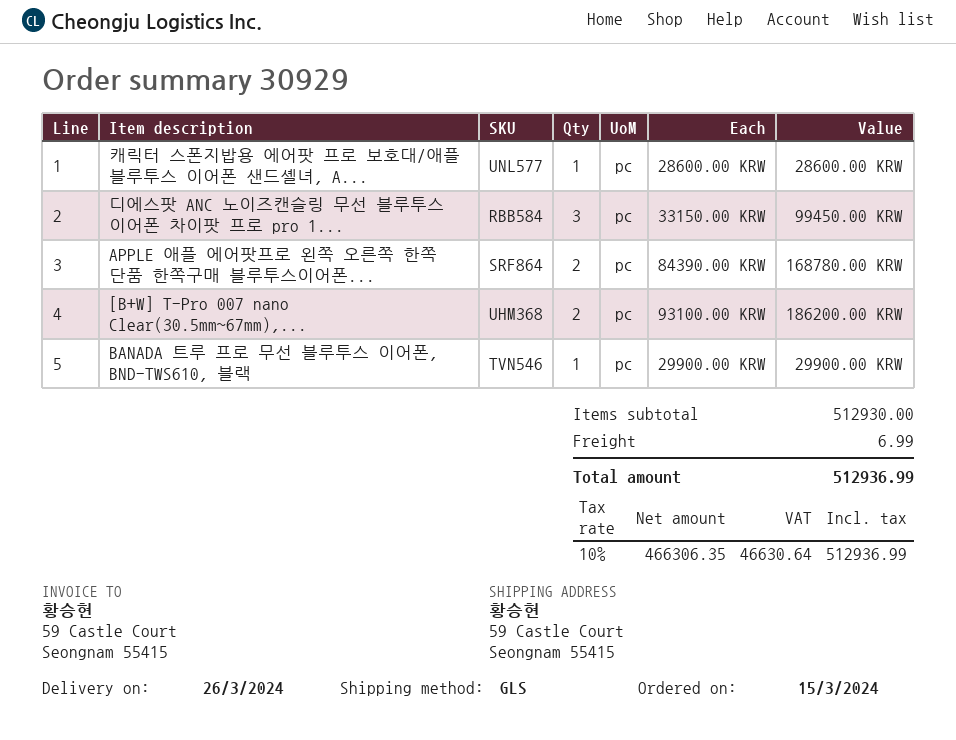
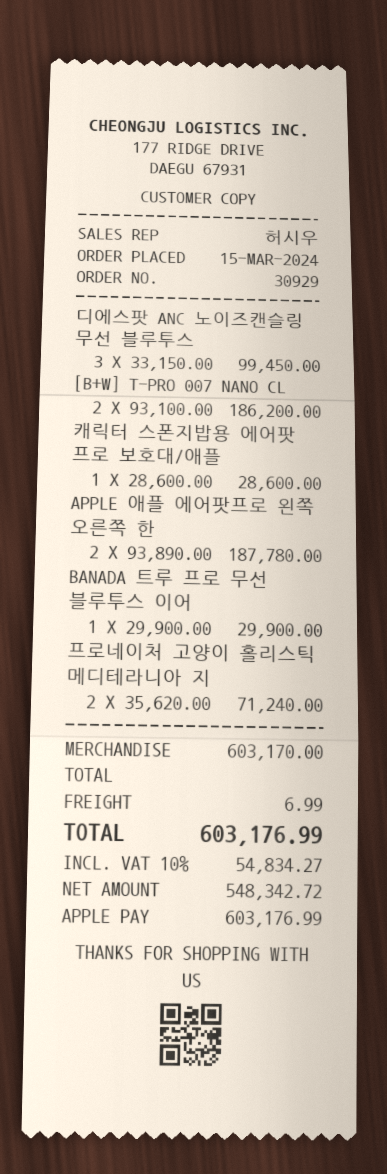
APPLE 애플 에어팟프로 왼쪽 오른쪽 한쪽 단품 한쪽구매 블루투스이어폰...: 2 x 84390.00 = 168780.00 -> 2 x 93890.00 = 187780.00
프로네이처 고양이 홀리스틱 메디테라니아 지: none -> 2 x 35620.00 = 71240.00
subtotal: 512930.00 -> 603170.00
net: 466306.35 -> 548342.72
tax: 10% = 46630.64 -> 10% = 54834.27
total: 512936.99 -> 603176.99

